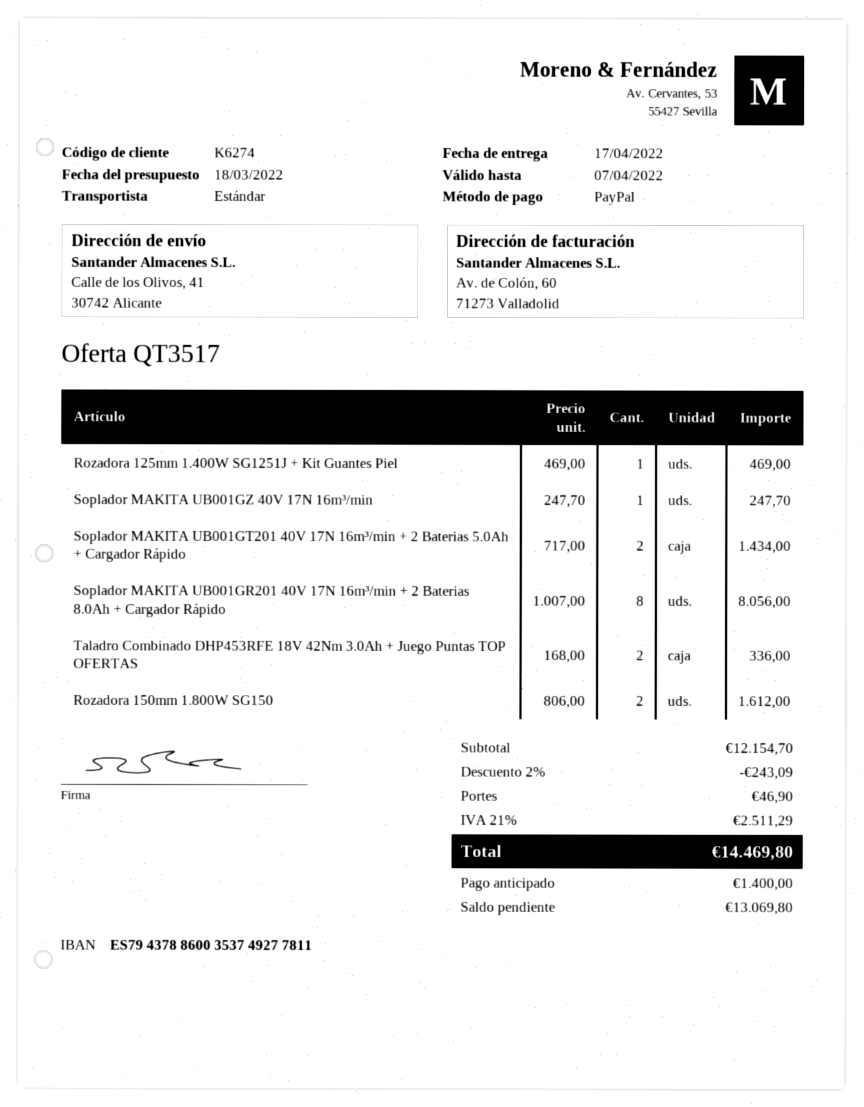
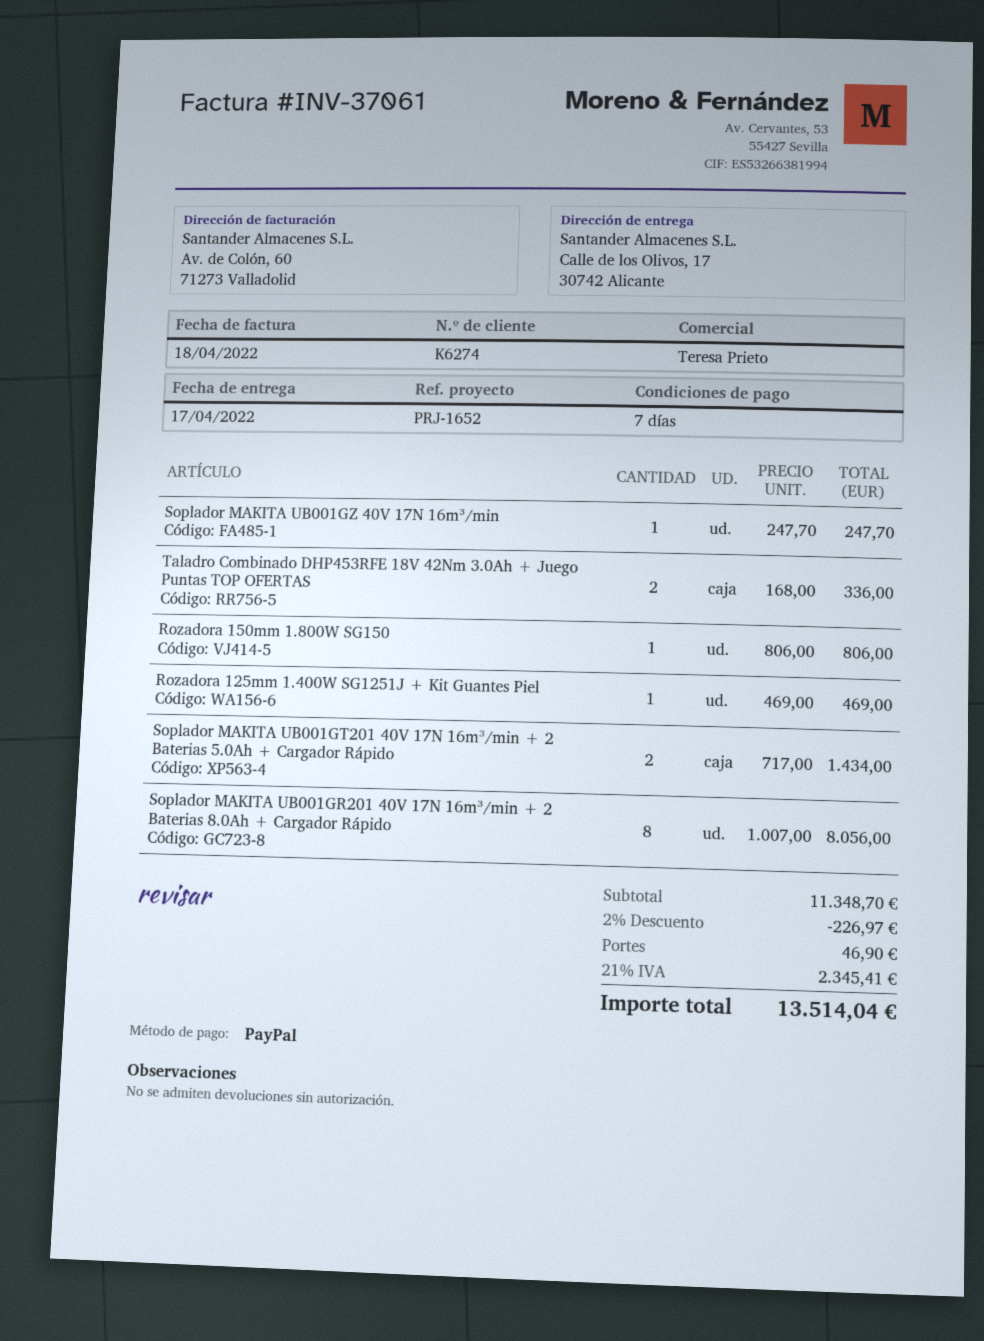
ship to: Calle de los Olivos, 41, 30742 Alicante -> Calle de los Olivos, 17, 30742 Alicante
Rozadora 150mm 1.800W SG150: 2 x 806.00 = 1612.00 -> 1 x 806.00 = 806.00
subtotal: 12154.70 -> 11348.70
discount: 2% = 243.09 -> 2% = 226.97
tax: 21% = 2511.29 -> 21% = 2345.41
total: 14469.80 -> 13514.04

